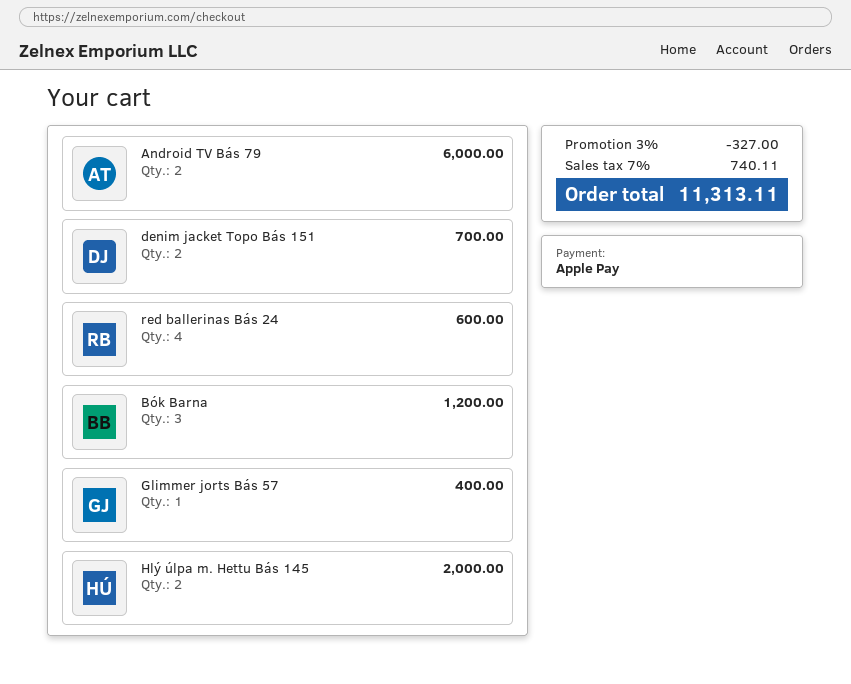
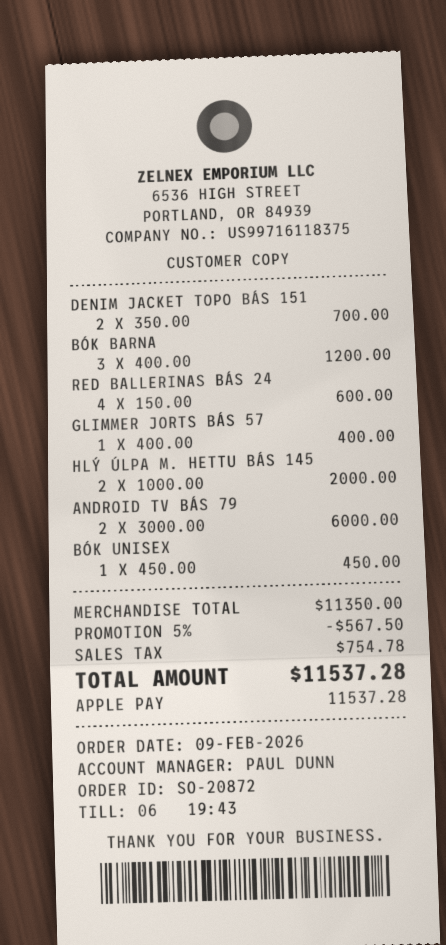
BÓK UNISEX: none -> 1 for 450.00
discount: 3% = 327.00 -> 5% = 567.50
tax: 740.11 -> 754.78
total: 11313.11 -> 11537.28

